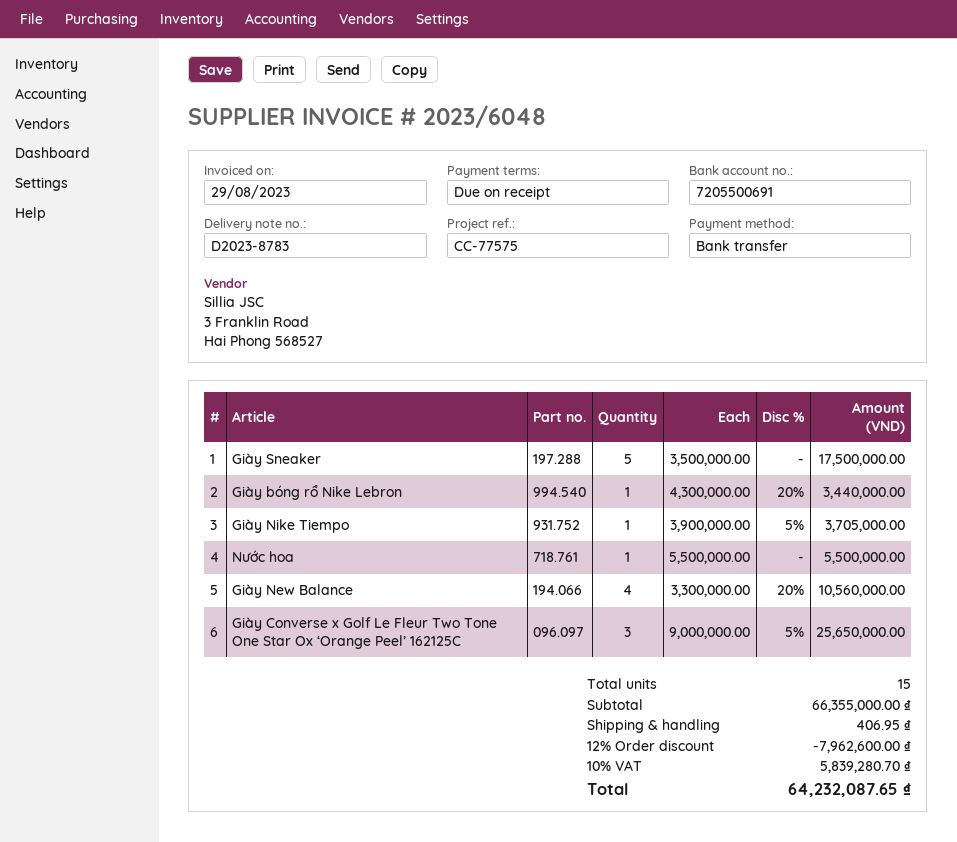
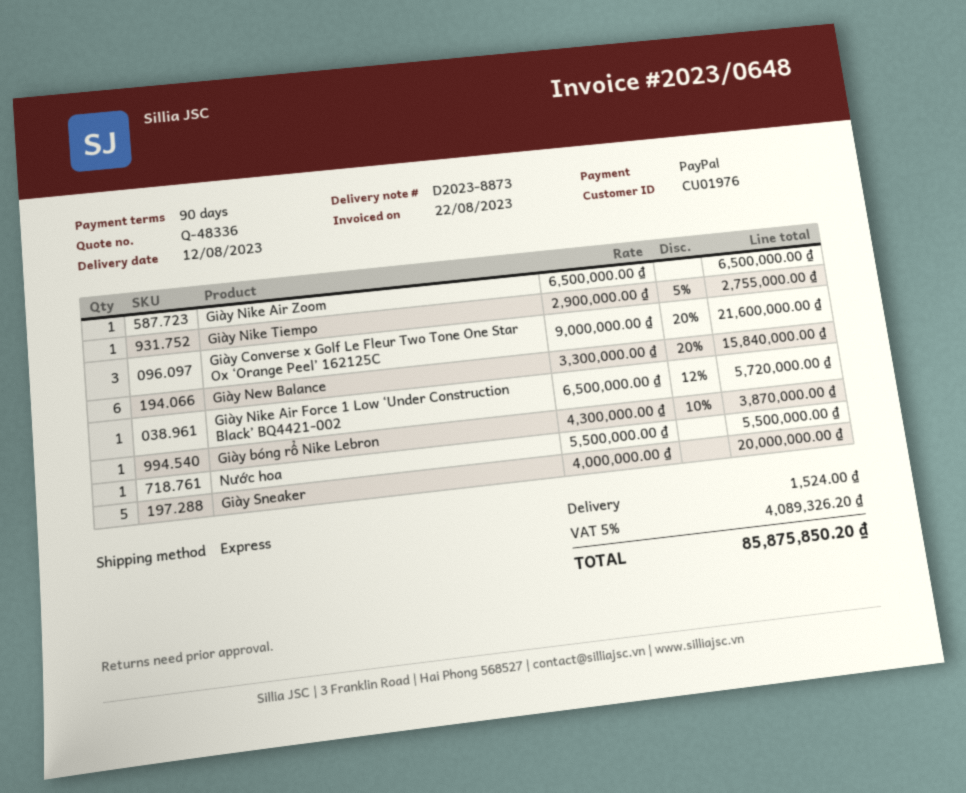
delivery note number: D2023-8783 -> D2023-8873
invoice number: 2023/6048 -> 2023/0648
invoice date: 2023-08-29 -> 2023-08-22
payment terms: on receipt -> 90 days
payment method: bank transfer -> PayPal
Giày Sneaker: 5 x 3500000.00 = 17500000.00 -> 5 x 4000000.00 = 20000000.00
Giày bóng rổ Nike Lebron: 1 x 4300000.00 - 20% = 3440000.00 -> 1 x 4300000.00 - 10% = 3870000.00
Giày Nike Tiempo: 1 x 3900000.00 - 5% = 3705000.00 -> 1 x 2900000.00 - 5% = 2755000.00
Giày New Balance: 4 x 3300000.00 - 20% = 10560000.00 -> 6 x 3300000.00 - 20% = 15840000.00
Giày Converse x Golf Le Fleur Two Tone One Star Ox ‘Orange Peel’ 162125C: 3 x 9000000.00 - 5% = 25650000.00 -> 3 x 9000000.00 - 20% = 21600000.00
Giày Nike Air Zoom: none -> 1 x 6500000.00 = 6500000.00
Giày Nike Air Force 1 Low ‘Under Construction Black’ BQ4421-002: none -> 1 x 6500000.00 - 12% = 5720000.00
discount: 12% = 7962600.00 -> none
shipping: 406.95 -> 1524.00
tax: 10% = 5839280.70 -> 5% = 4089326.20
total: 64232087.65 -> 85875850.20

